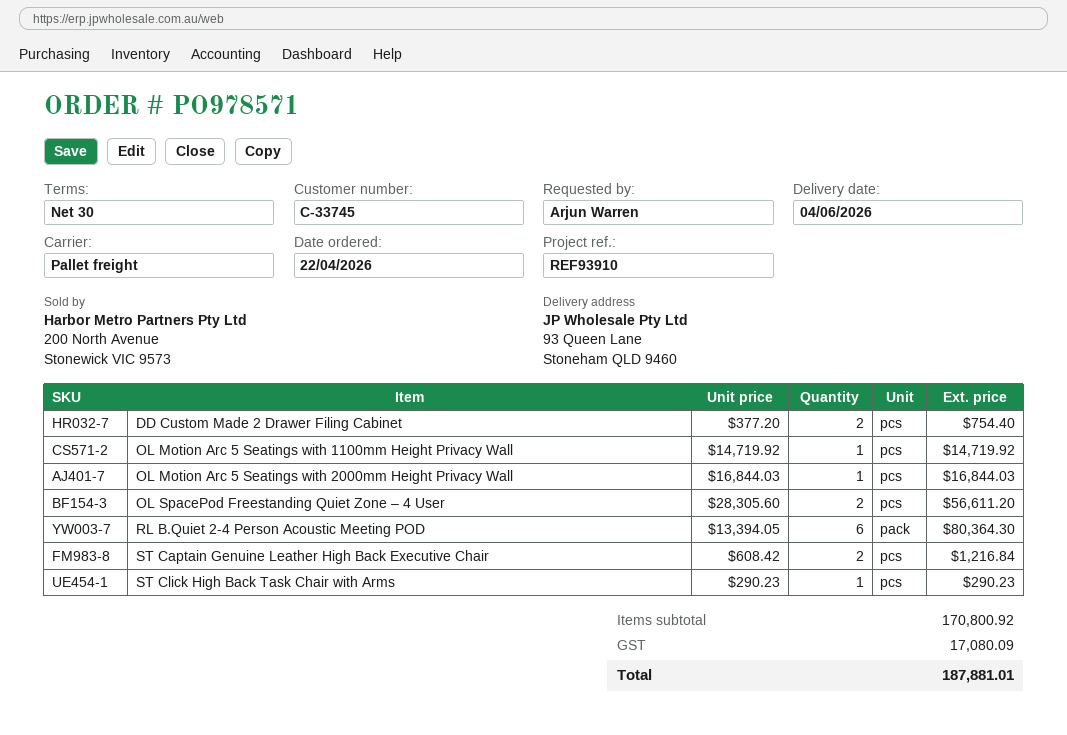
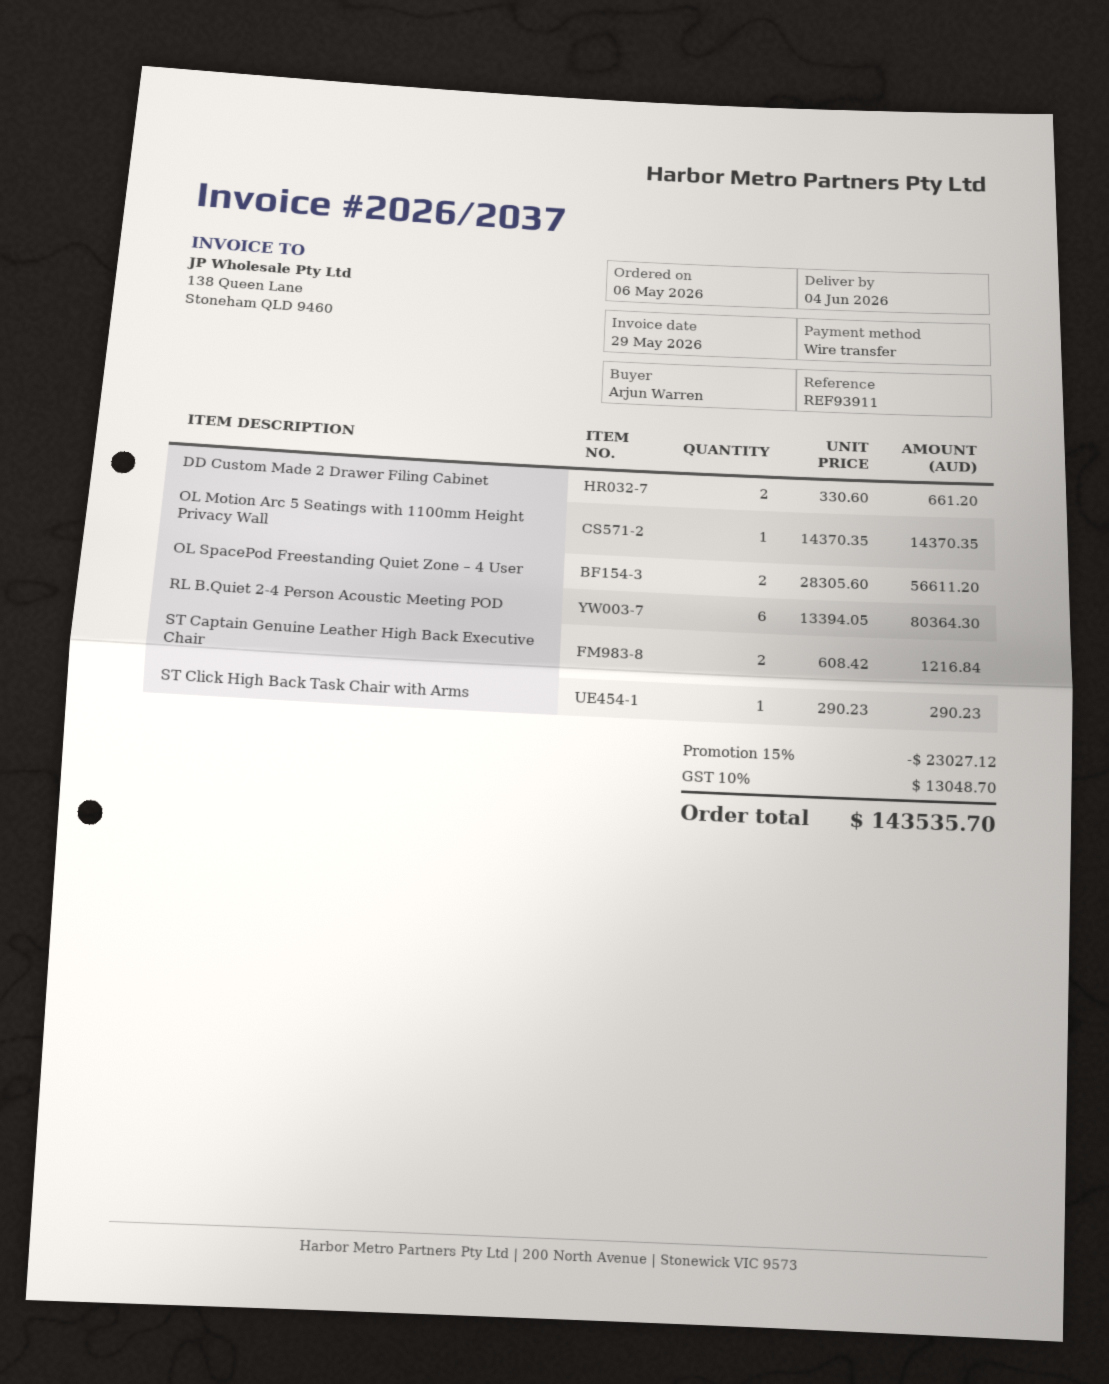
order date: 2026-04-22 -> 2026-05-06
reference: REF93910 -> REF93911
DD Custom Made 2 Drawer Filing Cabinet: 2 x 377.20 = 754.40 -> 2 x 330.60 = 661.20
OL Motion Arc 5 Seatings with 1100mm Height Privacy Wall: 1 x 14719.92 = 14719.92 -> 1 x 14370.35 = 14370.35
OL Motion Arc 5 Seatings with 2000mm Height Privacy Wall: 1 x 16844.03 = 16844.03 -> none
discount: none -> 15% = 23027.12
tax: 17080.09 -> 13048.70
total: 187881.01 -> 143535.70

